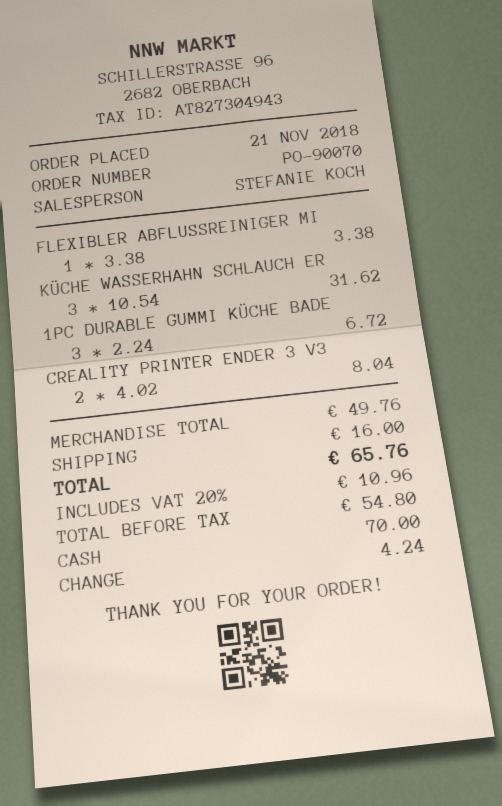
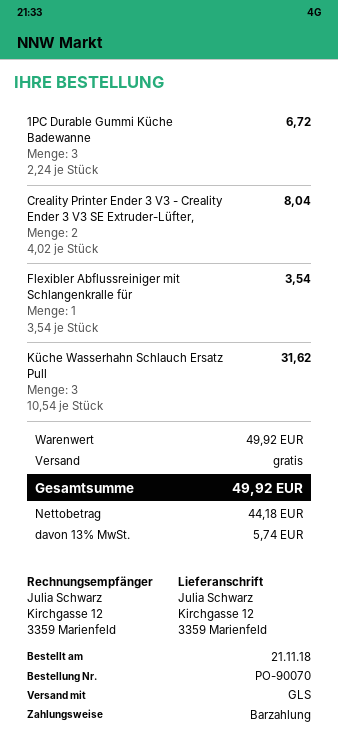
FLEXIBLER ABFLUSSREINIGER MI: 1 x 3.38 = 3.38 -> 1 x 3.54 = 3.54
subtotal: 49.76 -> 49.92
shipping: 16.00 -> 0.00
net: 54.80 -> 44.18
tax: 20% = 10.96 -> 13% = 5.74
total: 65.76 -> 49.92

